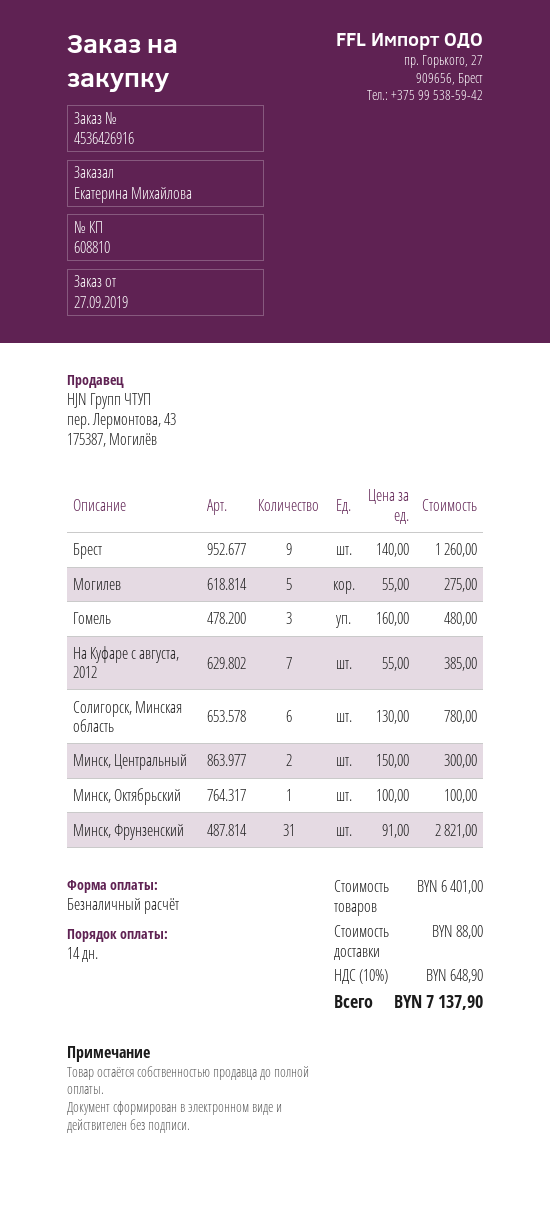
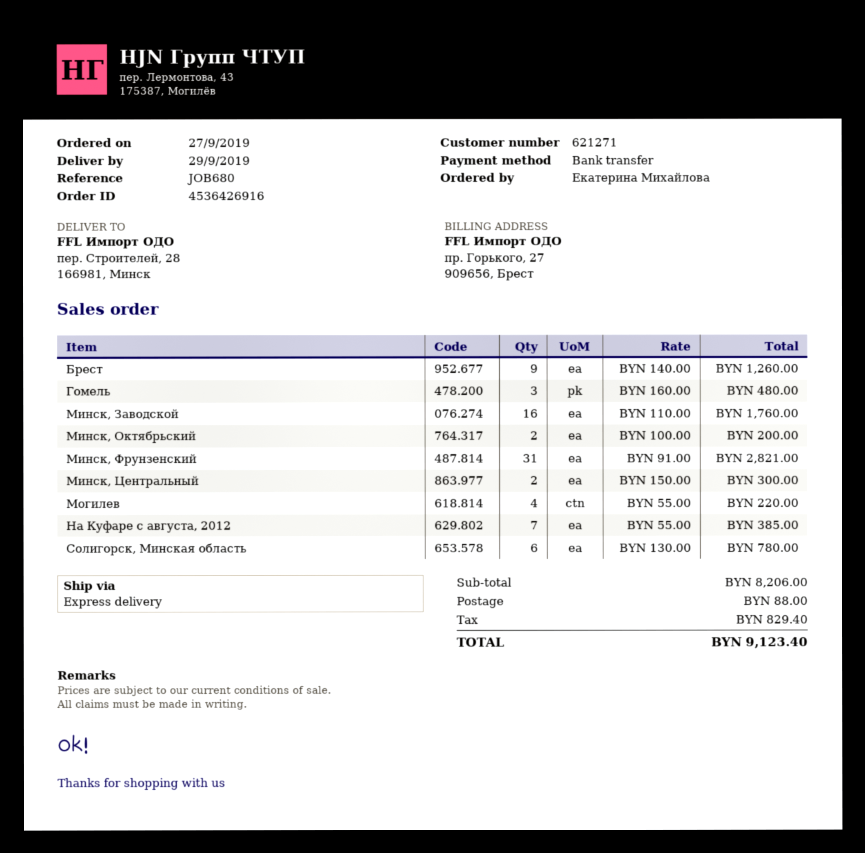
Могилев: 5 x 55.00 = 275.00 -> 4 x 55.00 = 220.00
Минск, Октябрьский: 1 x 100.00 = 100.00 -> 2 x 100.00 = 200.00
Минск, Заводской: none -> 16 x 110.00 = 1760.00
subtotal: 6401.00 -> 8206.00
tax: 648.90 -> 829.40
total: 7137.90 -> 9123.40

